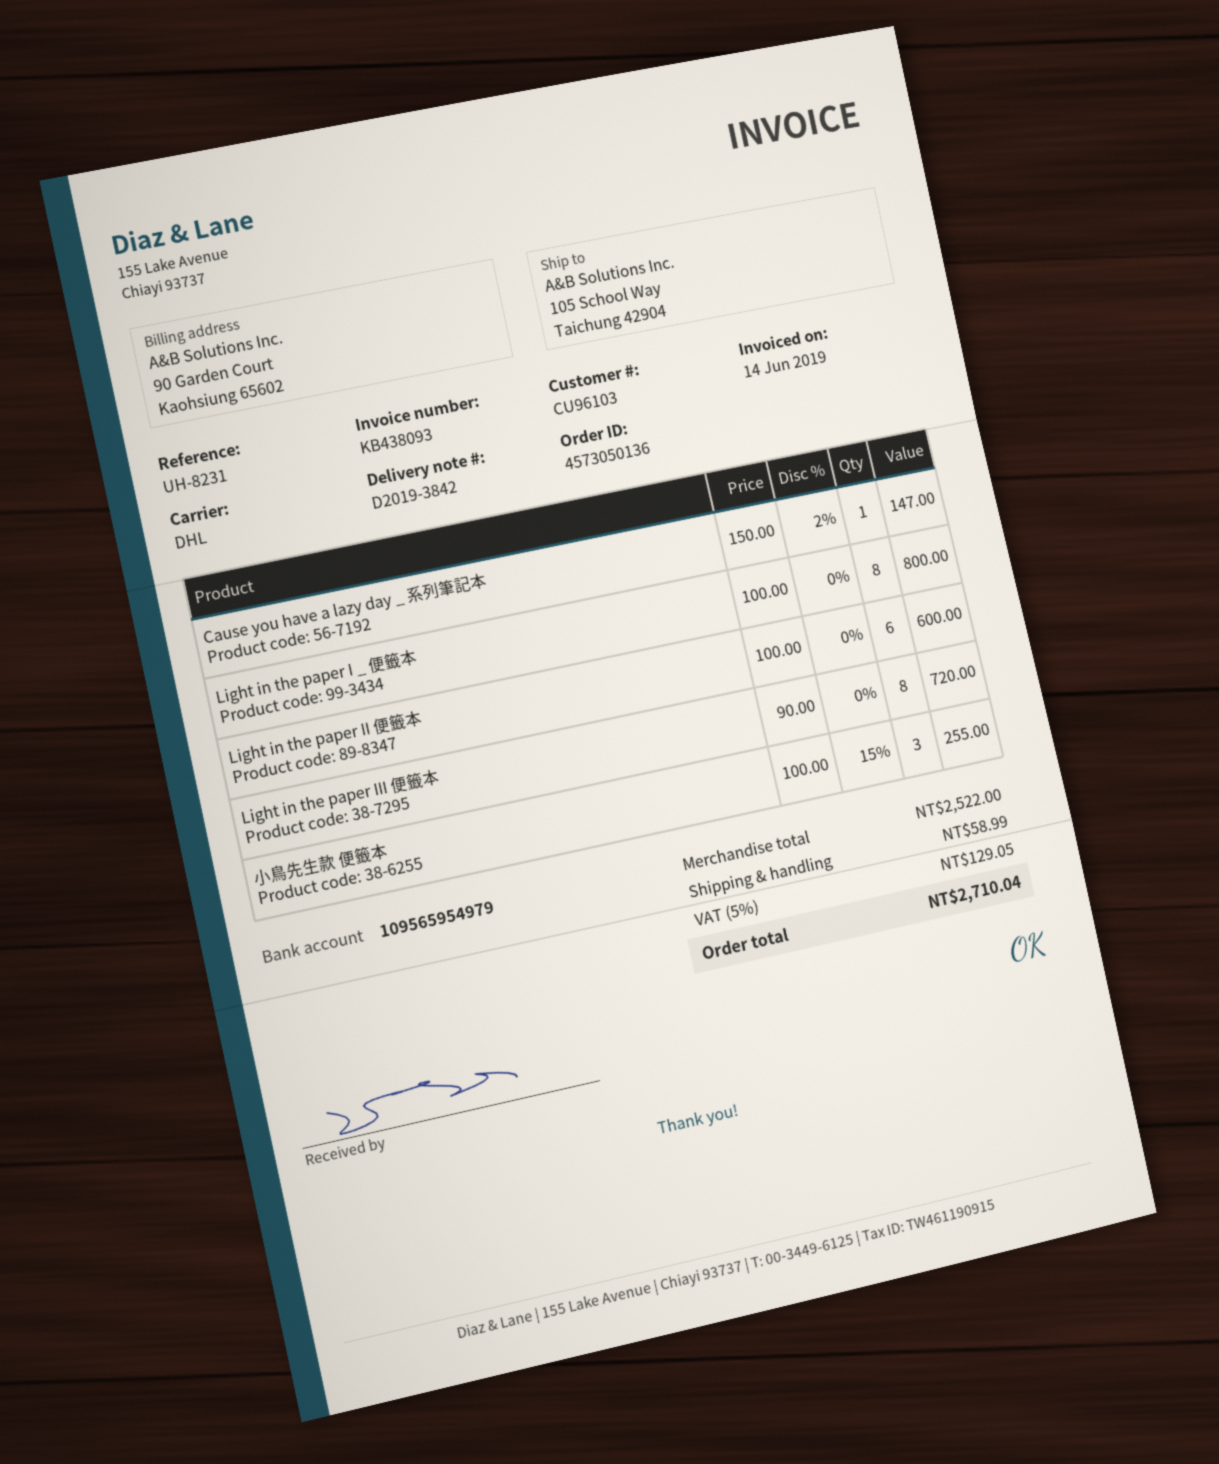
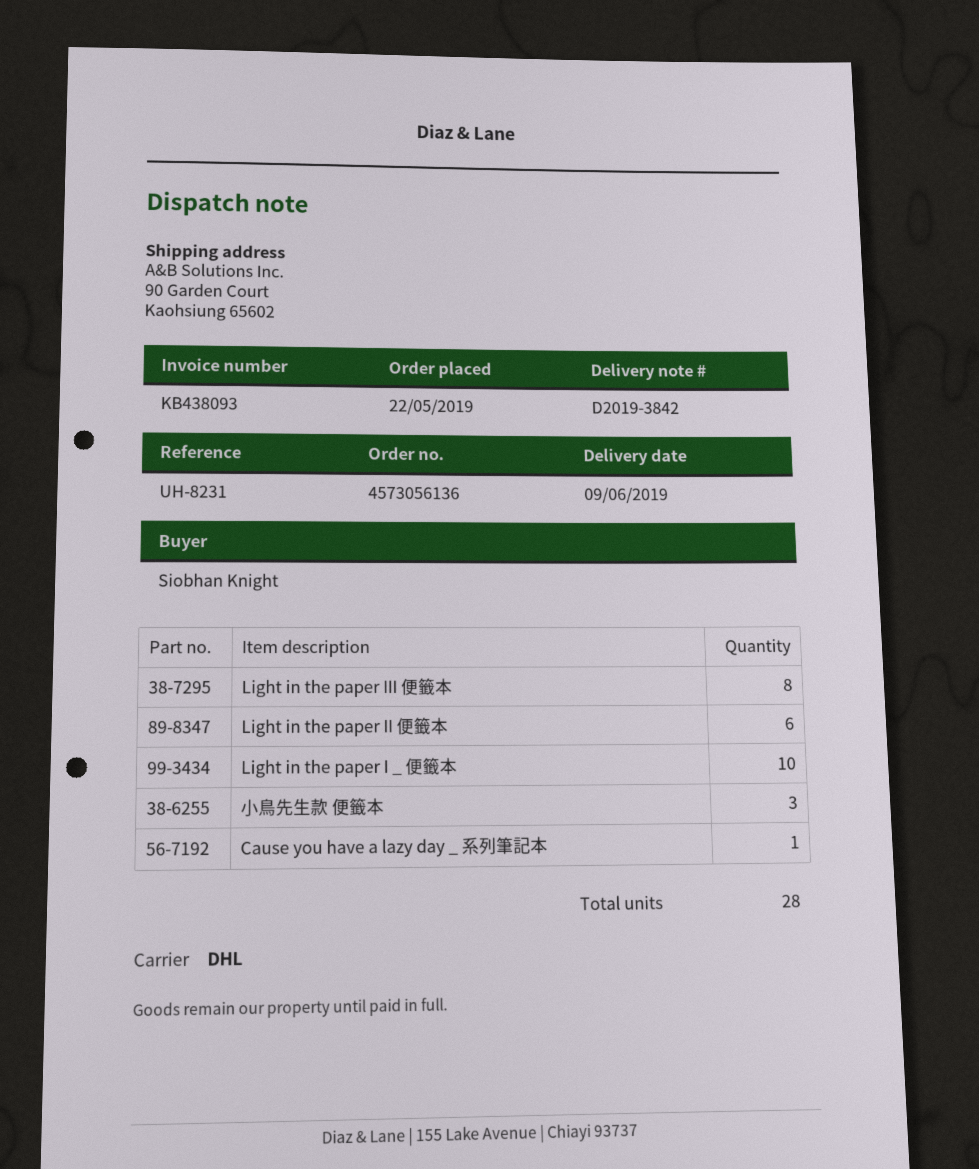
order number: 4573050136 -> 4573056136
ship to: 105 School Way, Taichung 42904 -> 90 Garden Court, Kaohsiung 65602
Light in the paper I _ 便籤本: 8 -> 10

